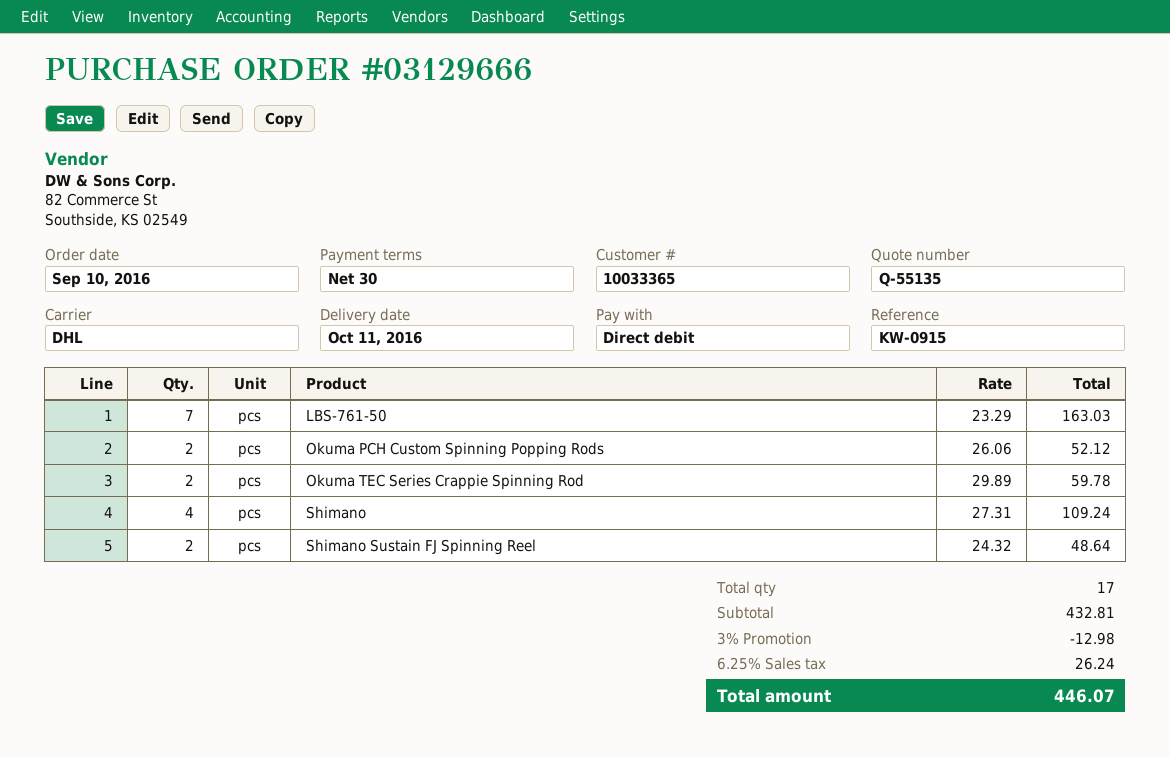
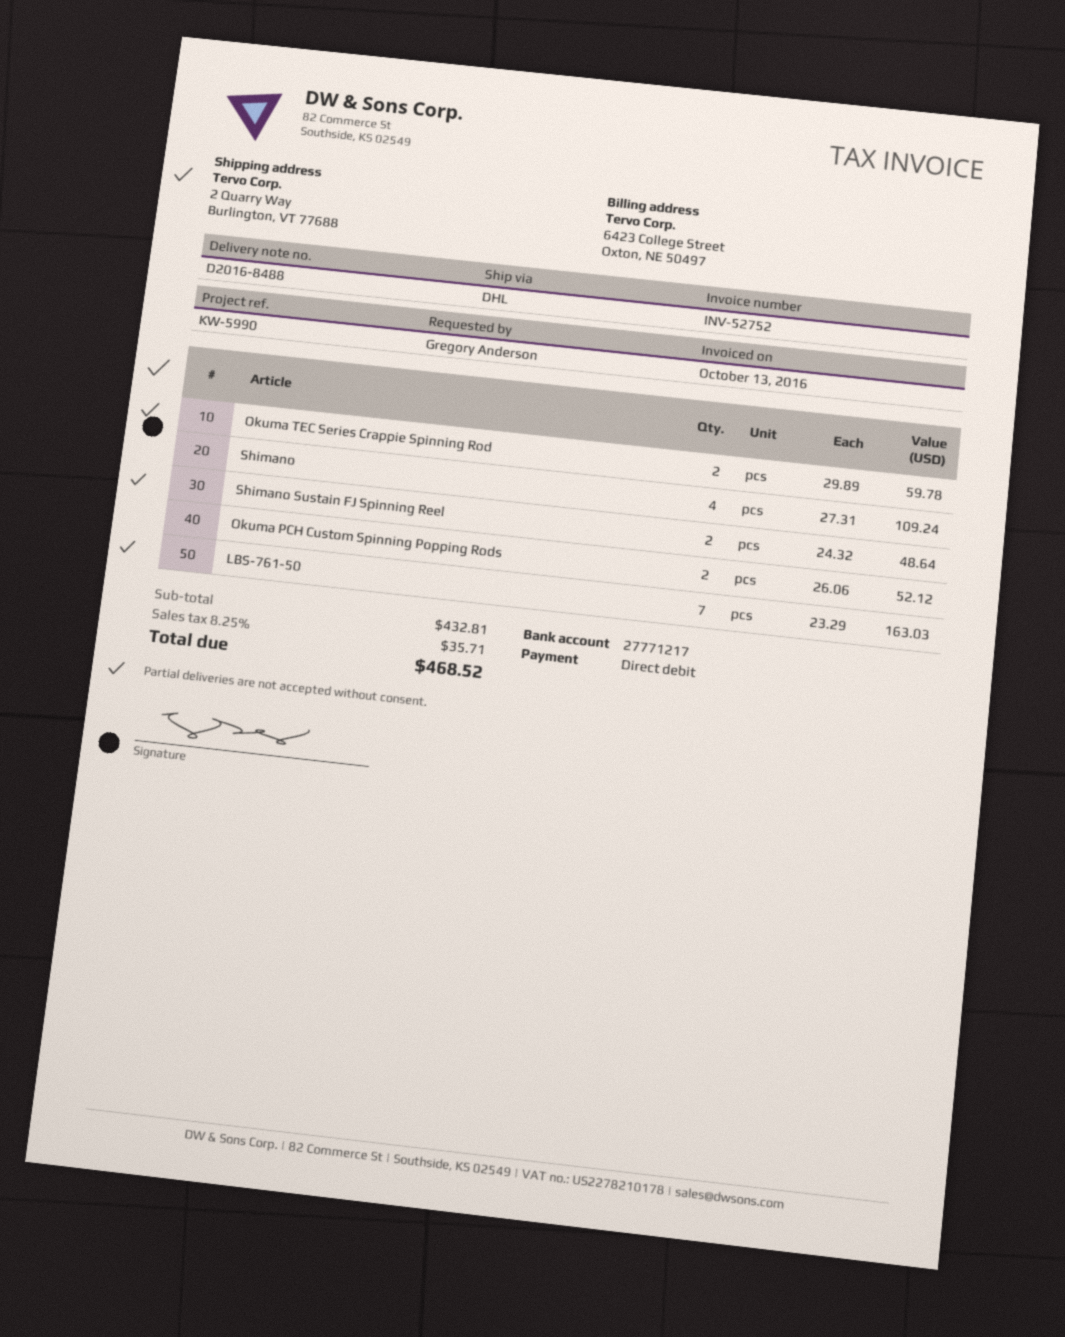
reference: KW-0915 -> KW-5990
discount: 3% = 12.98 -> none
tax: 6.25% = 26.24 -> 8.25% = 35.71
total: 446.07 -> 468.52

